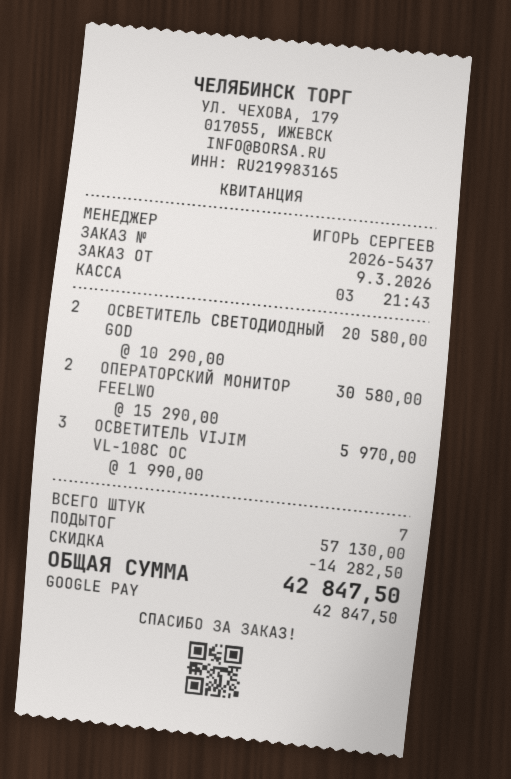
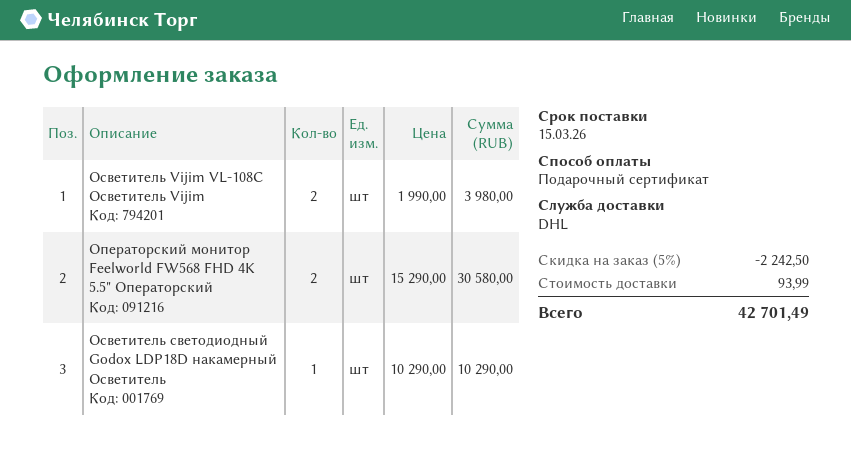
payment method: Google Pay -> gift card
ОСВЕТИТЕЛЬ СВЕТОДИОДНЫЙ GOD: 2 x 10290.00 = 20580.00 -> 1 x 10290.00 = 10290.00
ОСВЕТИТЕЛЬ VIJIM VL-108C ОС: 3 x 1990.00 = 5970.00 -> 2 x 1990.00 = 3980.00
discount: 14282.50 -> 2242.50
shipping: none -> 93.99
total: 42847.50 -> 42701.49

